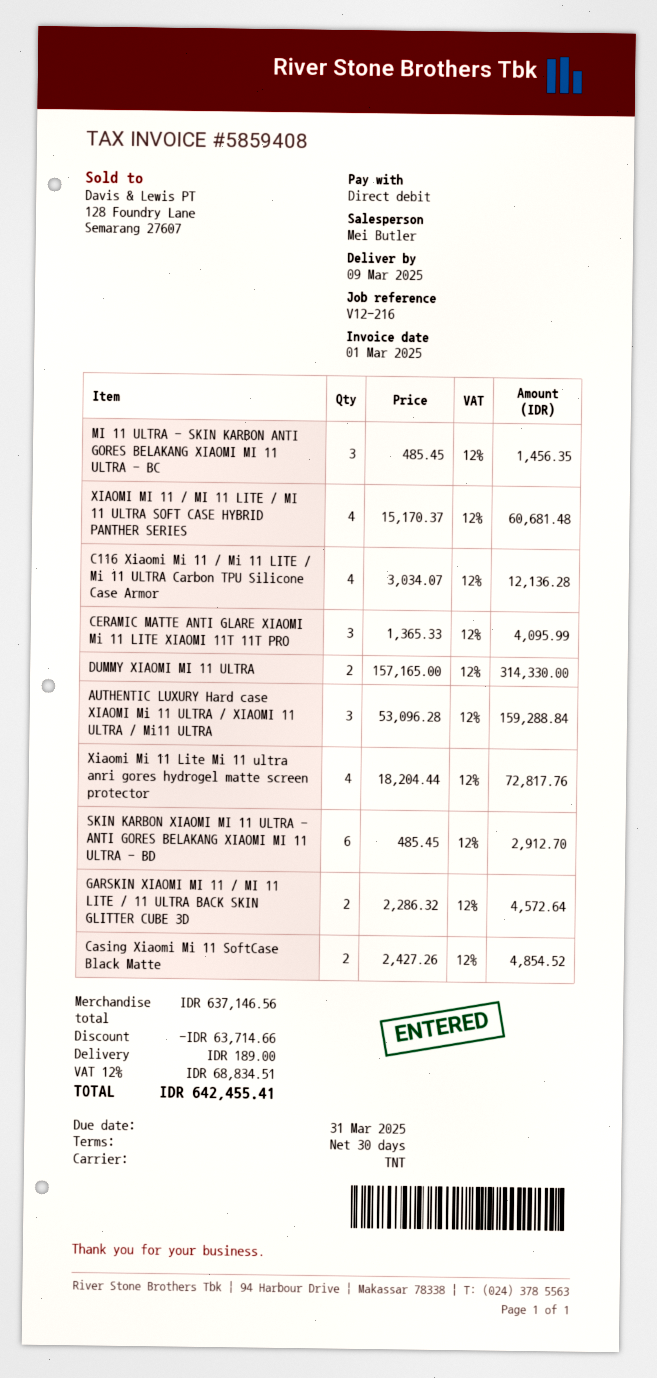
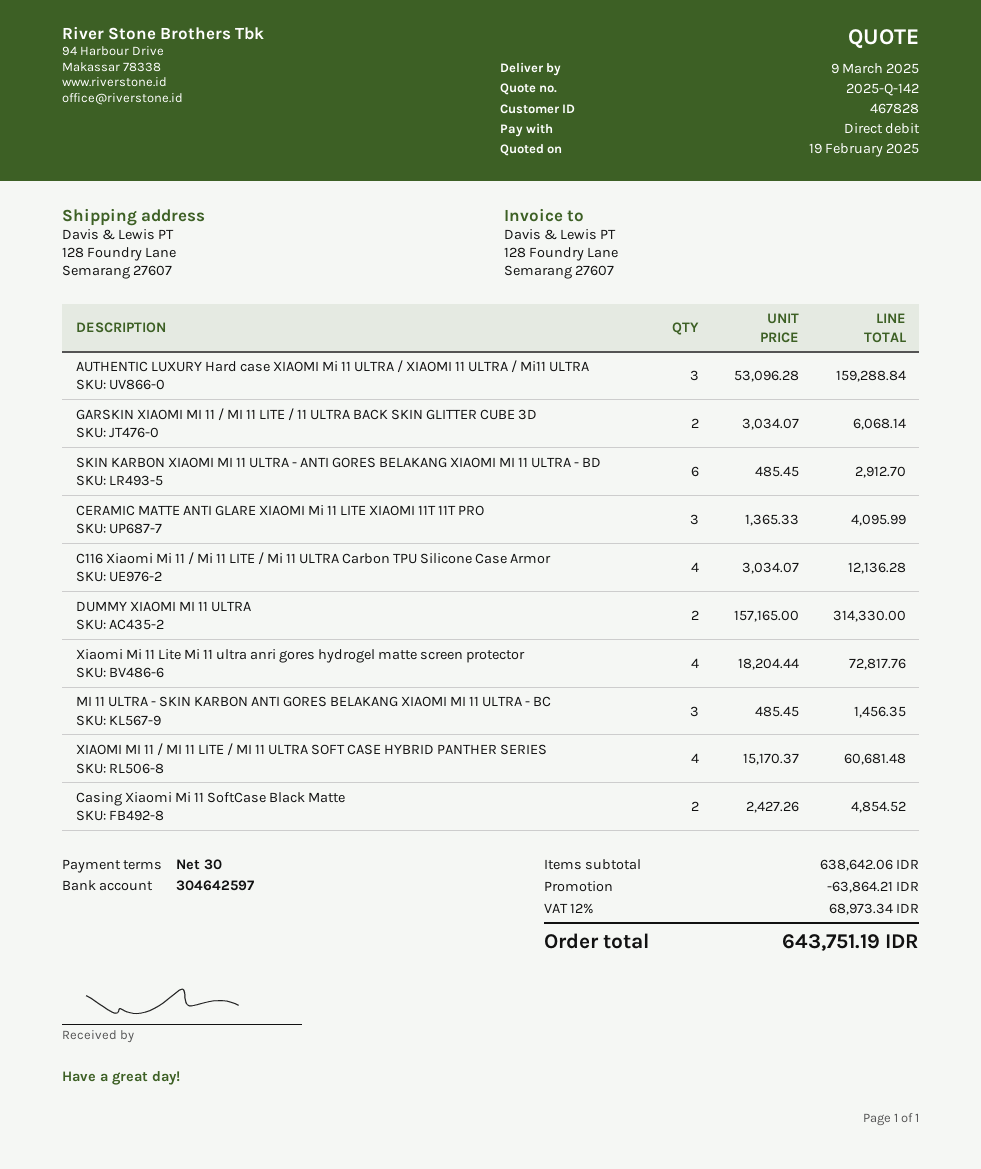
GARSKIN XIAOMI MI 11 / MI 11 LITE / 11 ULTRA BACK SKIN GLITTER CUBE 3D: 2 x 2286.32 = 4572.64 -> 2 x 3034.07 = 6068.14
subtotal: 637146.56 -> 638642.06
discount: 63714.66 -> 63864.21
shipping: 189.00 -> none
tax: 12% = 68834.51 -> 12% = 68973.34
total: 642455.41 -> 643751.19

